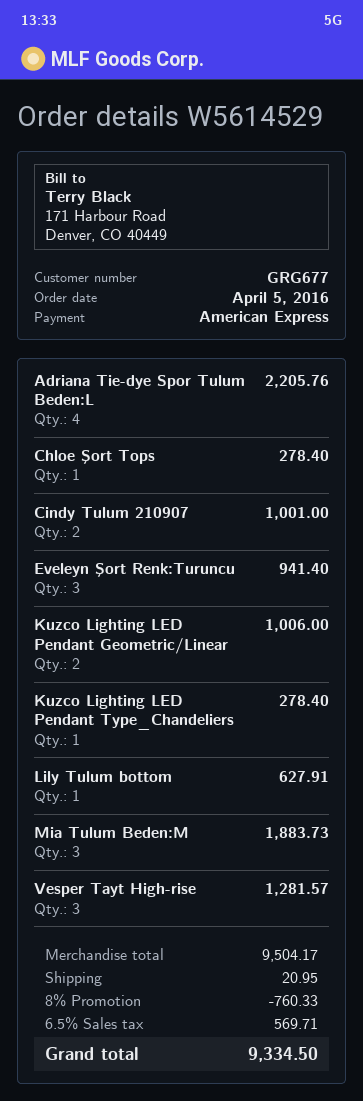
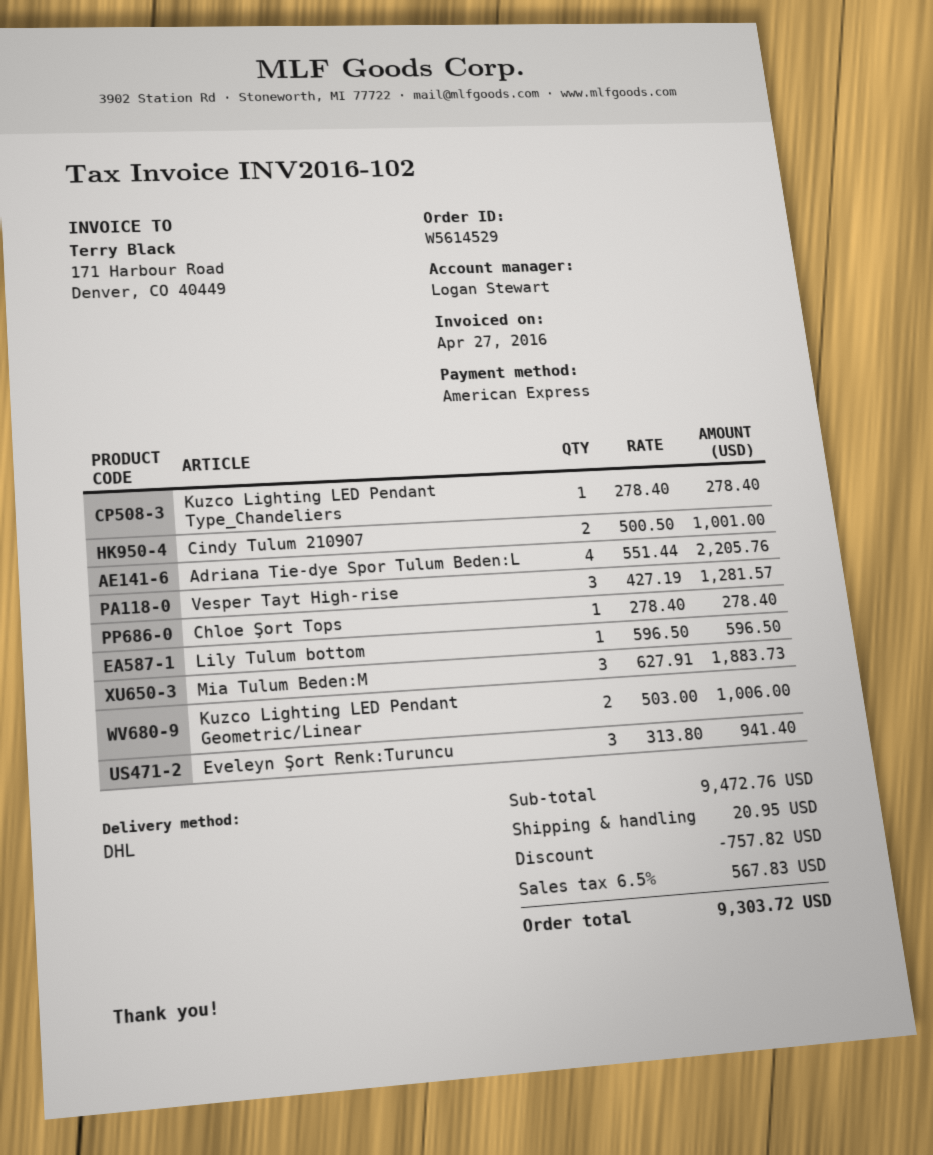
Lily Tulum bottom: 1 for 627.91 -> 1 for 596.50
subtotal: 9504.17 -> 9472.76
discount: 760.33 -> 757.82
tax: 6.5% = 569.71 -> 6.5% = 567.83
total: 9334.50 -> 9303.72

